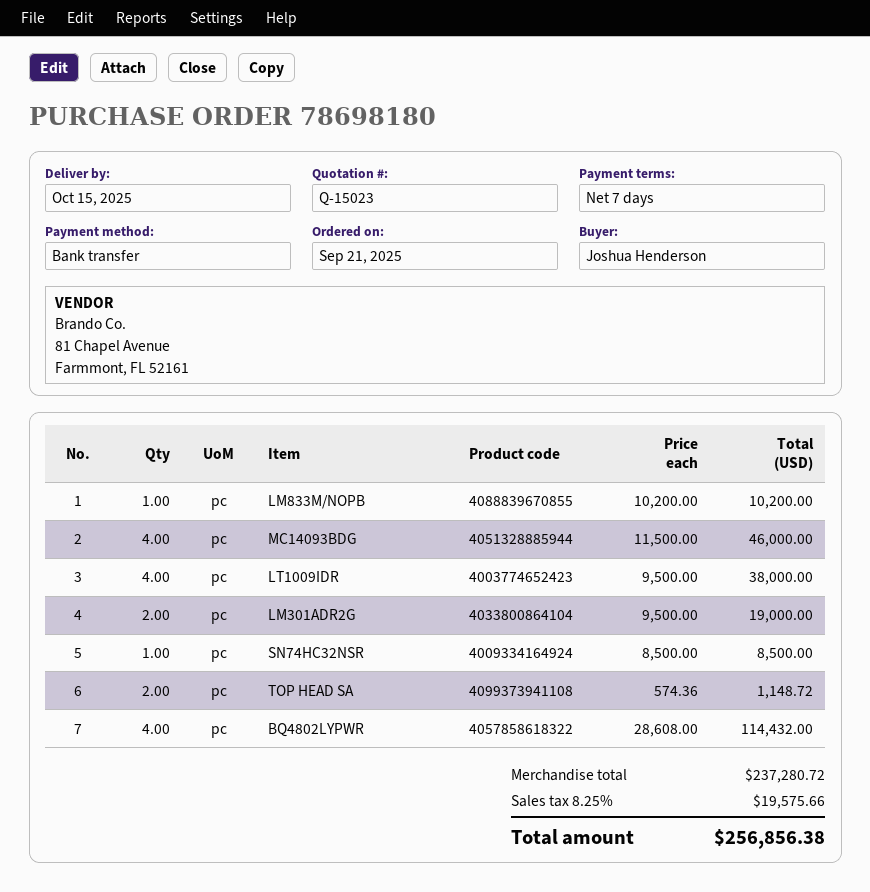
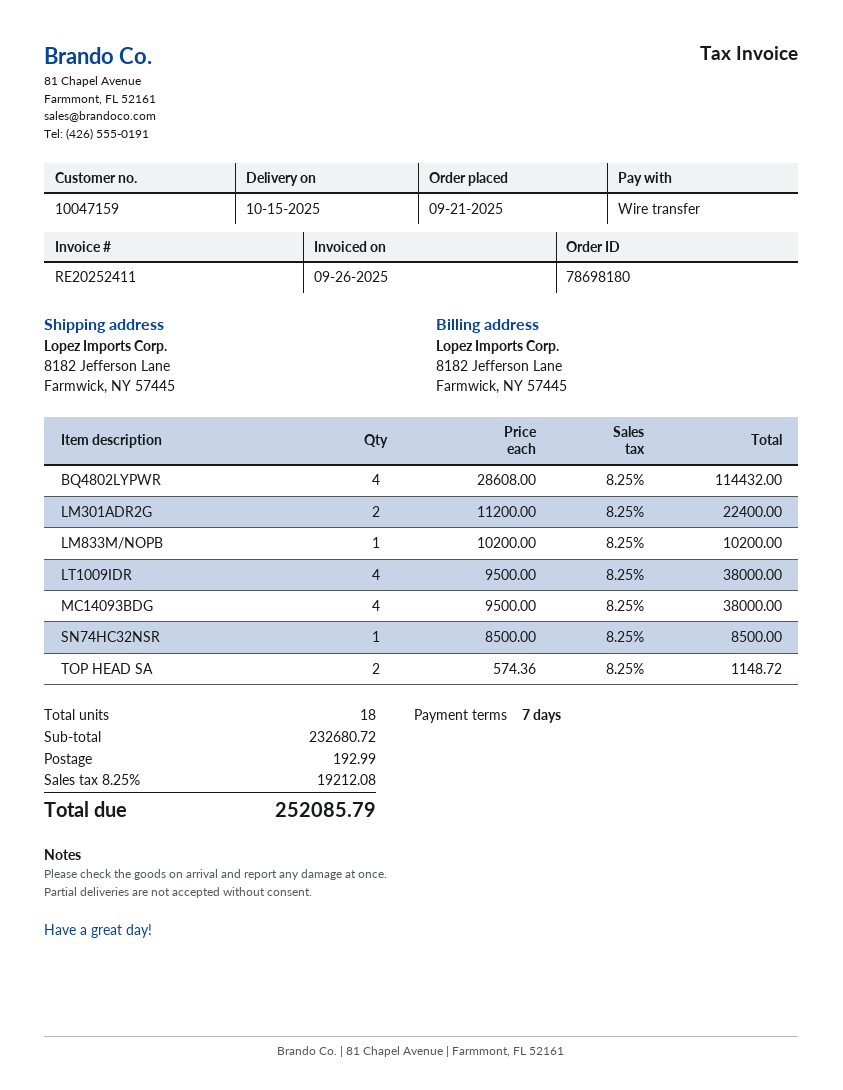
MC14093BDG: 4 x 11500.00 = 46000.00 -> 4 x 9500.00 = 38000.00
LM301ADR2G: 2 x 9500.00 = 19000.00 -> 2 x 11200.00 = 22400.00
subtotal: 237280.72 -> 232680.72
shipping: none -> 192.99
tax: 8.25% = 19575.66 -> 8.25% = 19212.08
total: 256856.38 -> 252085.79

